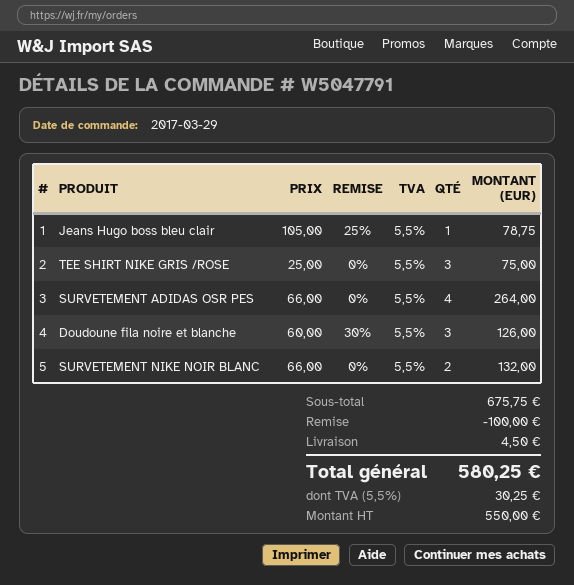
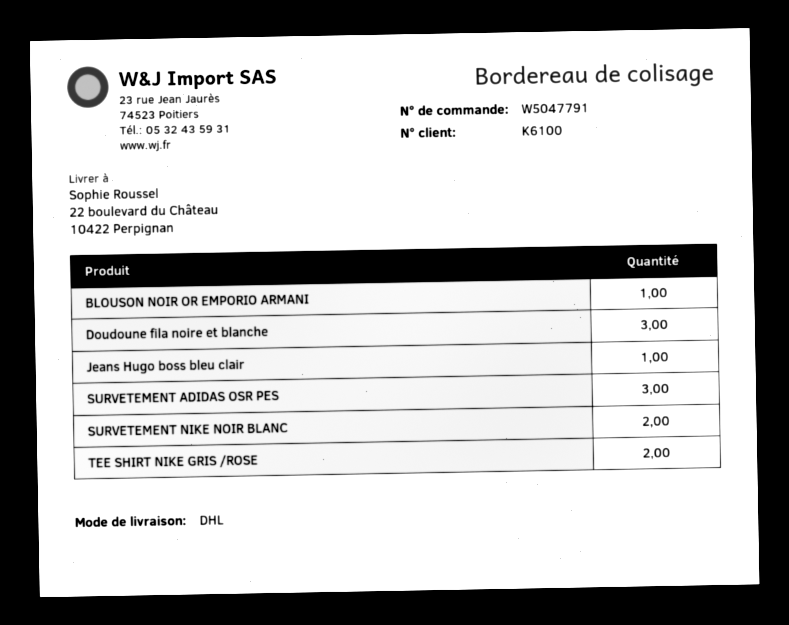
TEE SHIRT NIKE GRIS /ROSE: 3 -> 2
SURVETEMENT ADIDAS OSR PES: 4 -> 3
BLOUSON NOIR OR EMPORIO ARMANI: none -> 1

